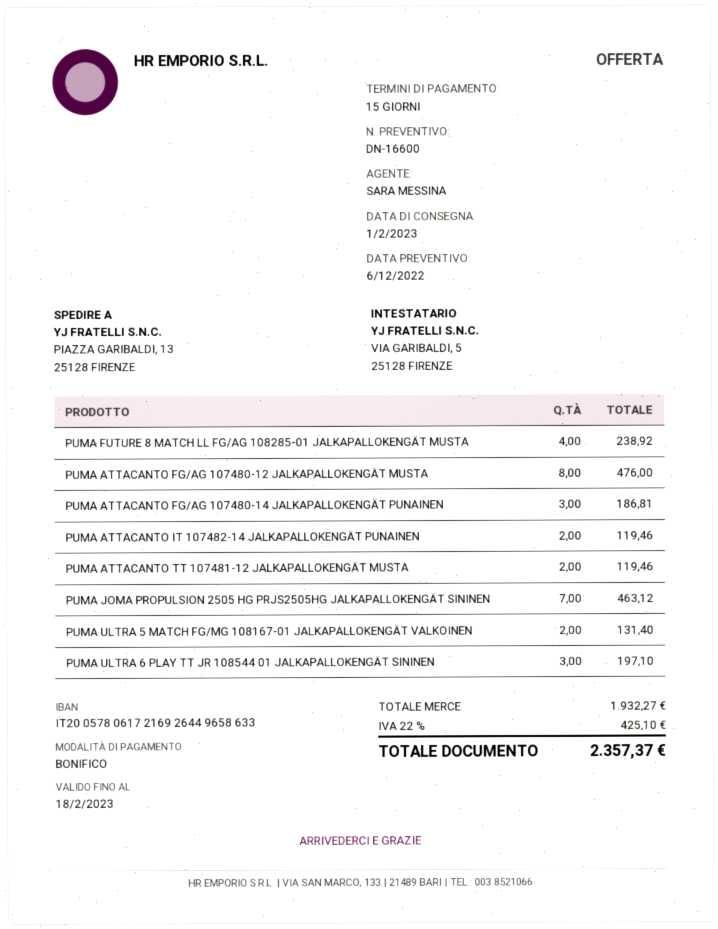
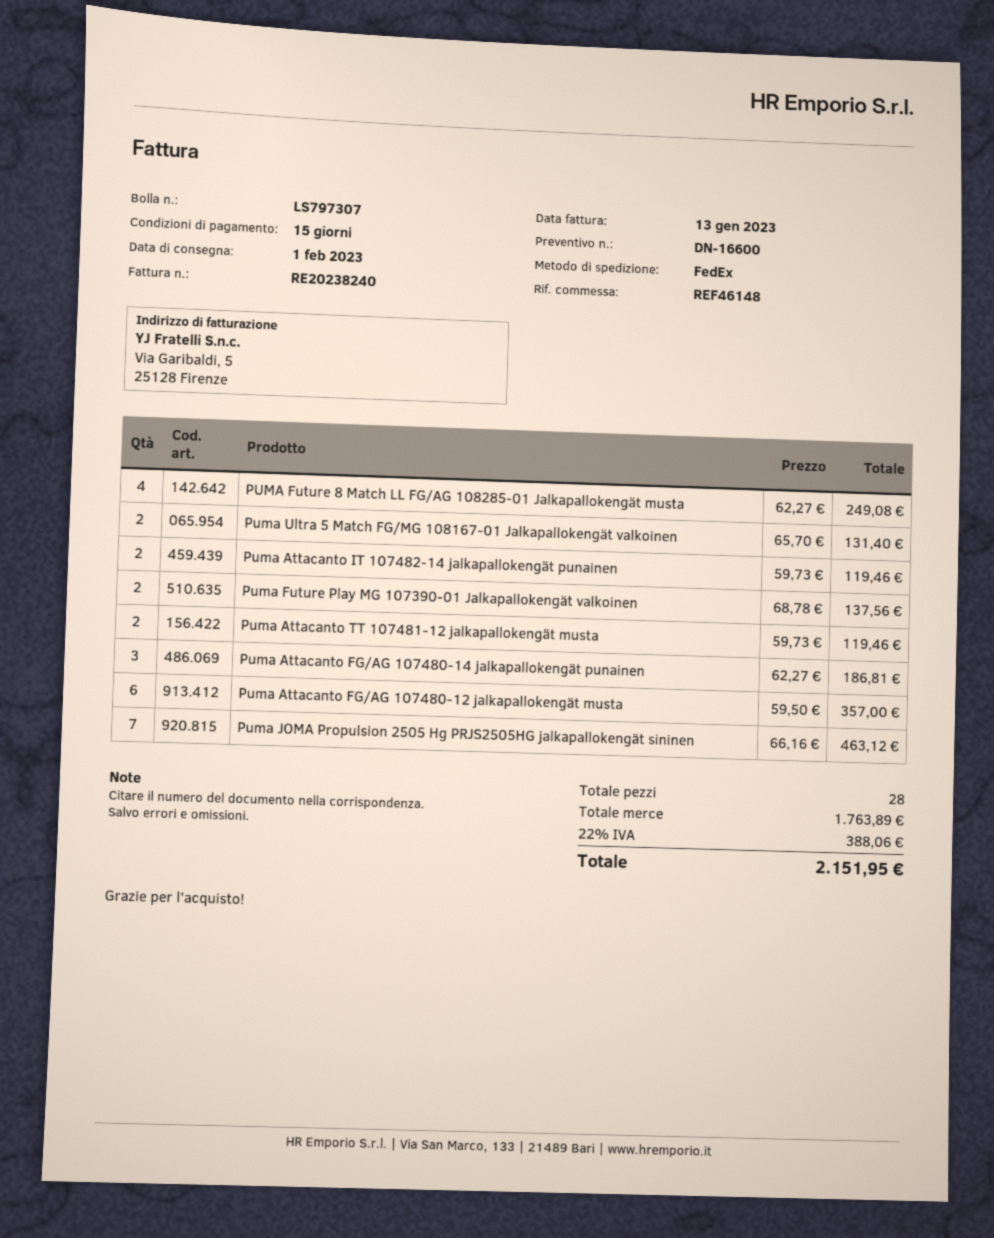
PUMA FUTURE 8 MATCH LL FG/AG 108285-01 JALKAPALLOKENGÄT MUSTA: 4 for 238.92 -> 4 for 249.08
PUMA ATTACANTO FG/AG 107480-12 JALKAPALLOKENGÄT MUSTA: 8 for 476.00 -> 6 for 357.00
PUMA ULTRA 6 PLAY TT JR 108544 01 JALKAPALLOKENGÄT SININEN: 3 for 197.10 -> none
Puma Future Play MG 107390-01 Jalkapallokengät valkoinen: none -> 2 for 137.56
subtotal: 1932.27 -> 1763.89
tax: 22% = 425.10 -> 22% = 388.06
total: 2357.37 -> 2151.95

